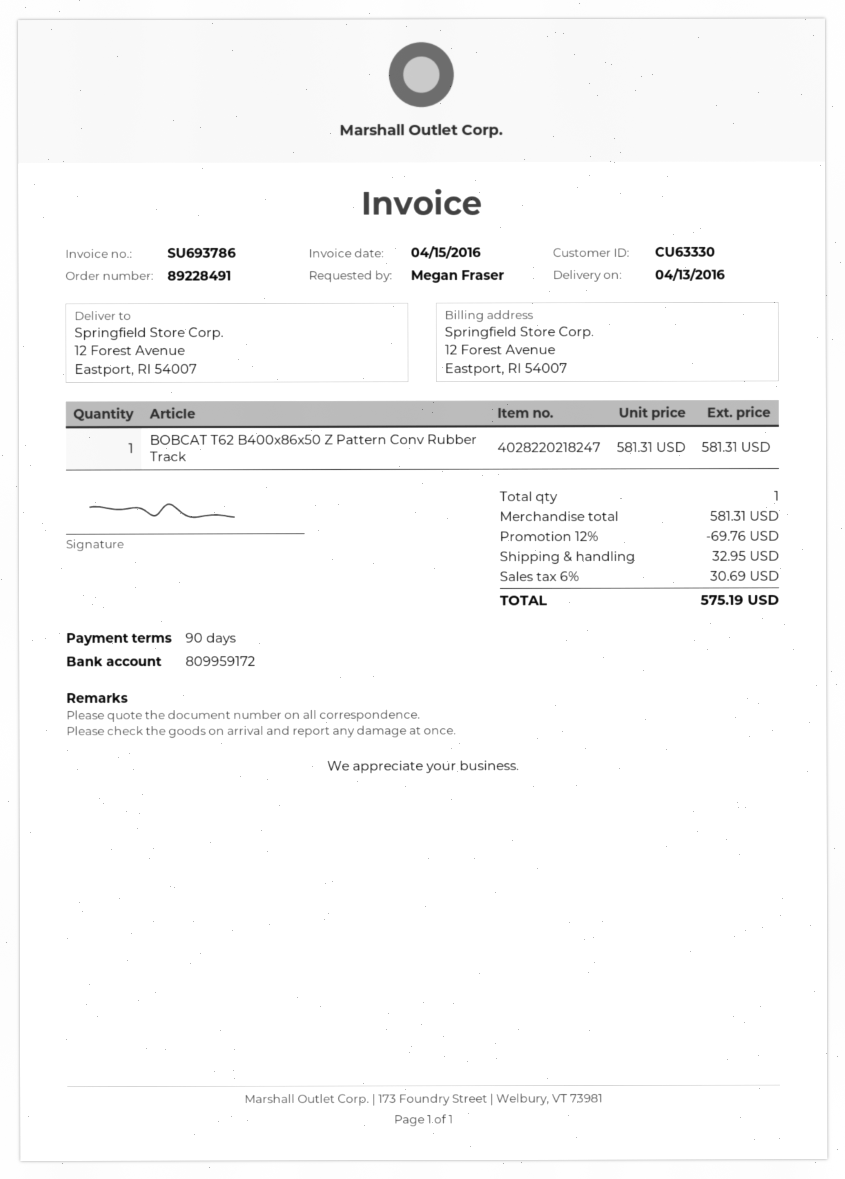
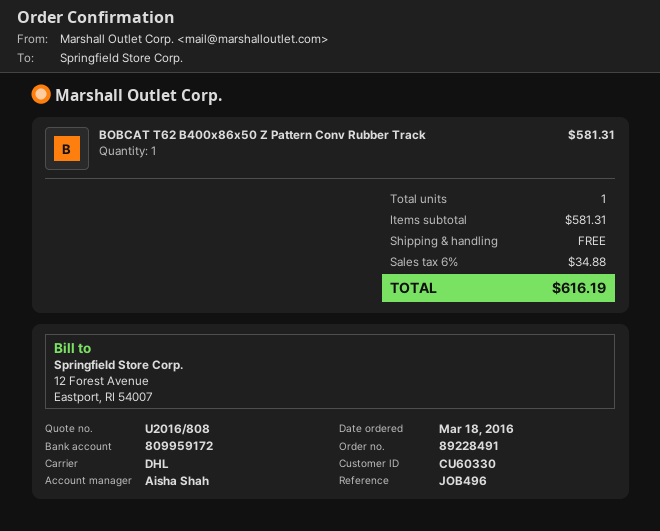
customer number: CU63330 -> CU60330
discount: 12% = 69.76 -> none
shipping: 32.95 -> 0.00
tax: 6% = 30.69 -> 6% = 34.88
total: 575.19 -> 616.19

